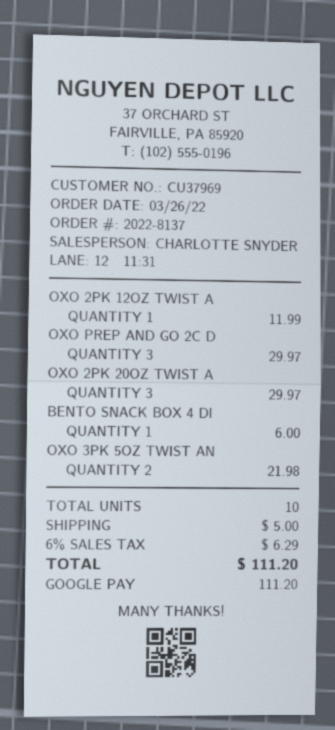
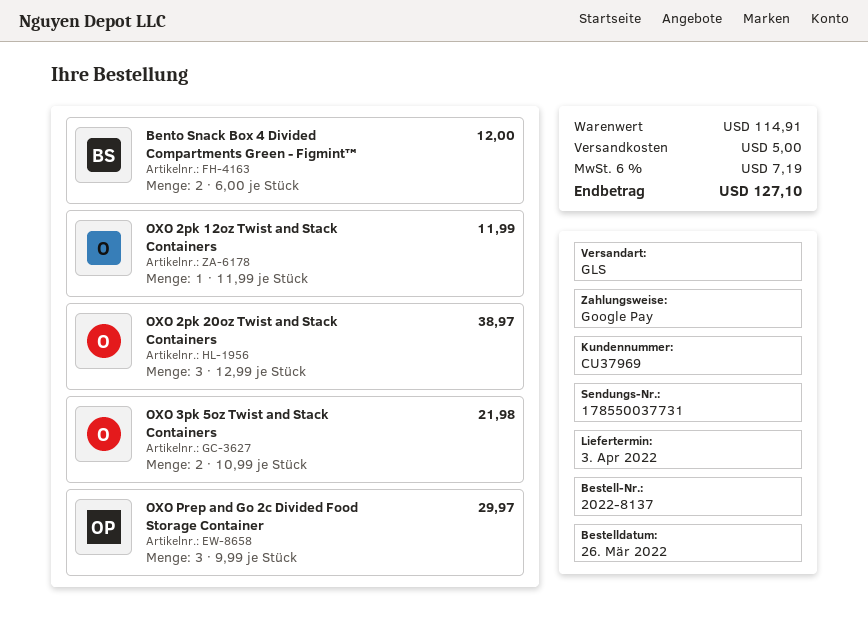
OXO 2PK 20OZ TWIST A: 3 for 29.97 -> 3 for 38.97
BENTO SNACK BOX 4 DI: 1 for 6.00 -> 2 for 12.00
tax: 6% = 6.29 -> 6% = 7.19
total: 111.20 -> 127.10

